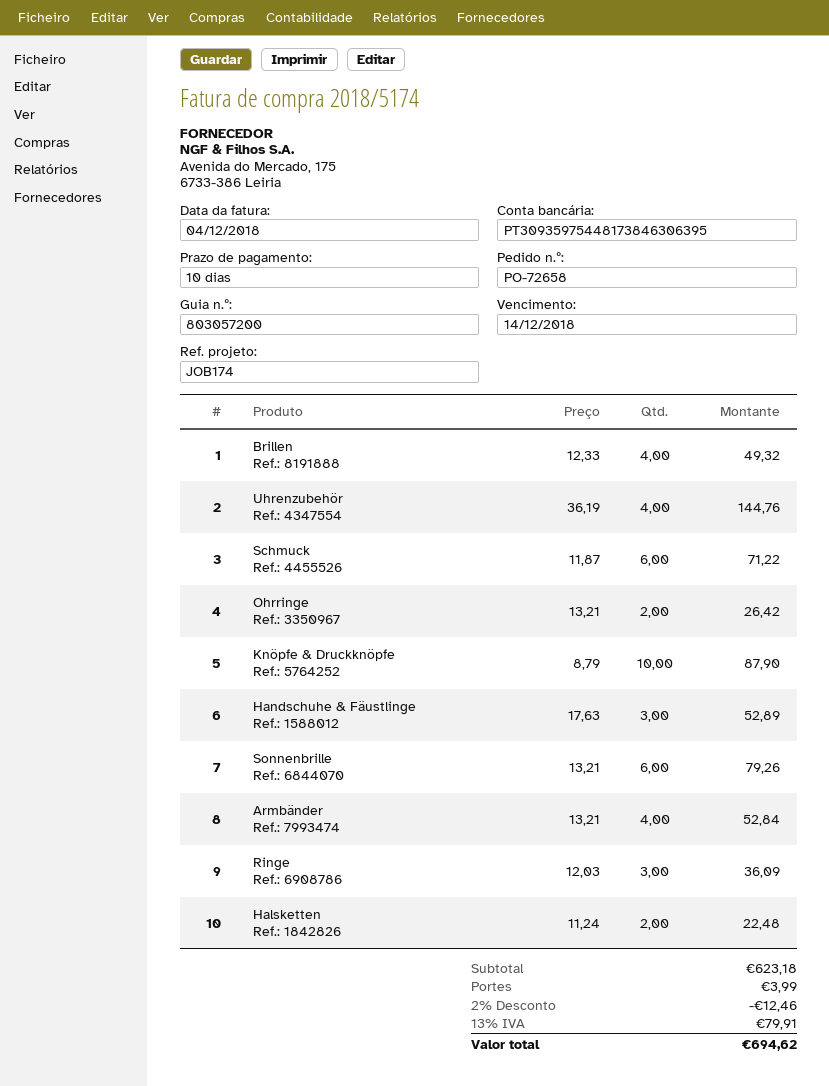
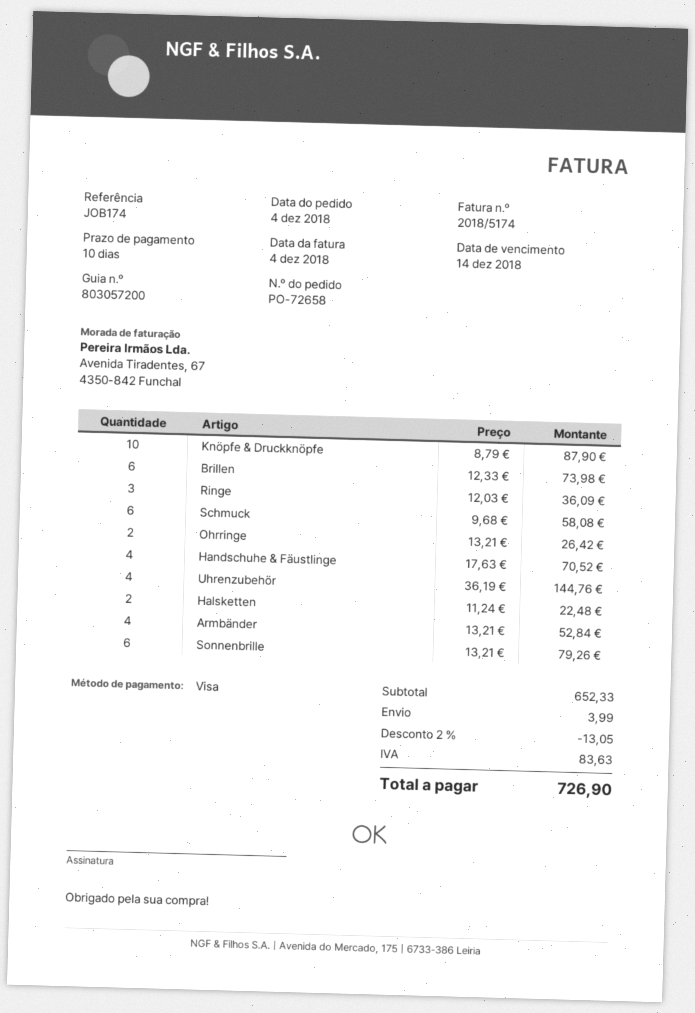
Brillen: 4 x 12.33 = 49.32 -> 6 x 12.33 = 73.98
Schmuck: 6 x 11.87 = 71.22 -> 6 x 9.68 = 58.08
Handschuhe & Fäustlinge: 3 x 17.63 = 52.89 -> 4 x 17.63 = 70.52
subtotal: 623.18 -> 652.33
discount: 2% = 12.46 -> 2% = 13.05
tax: 79.91 -> 83.63
total: 694.62 -> 726.90

